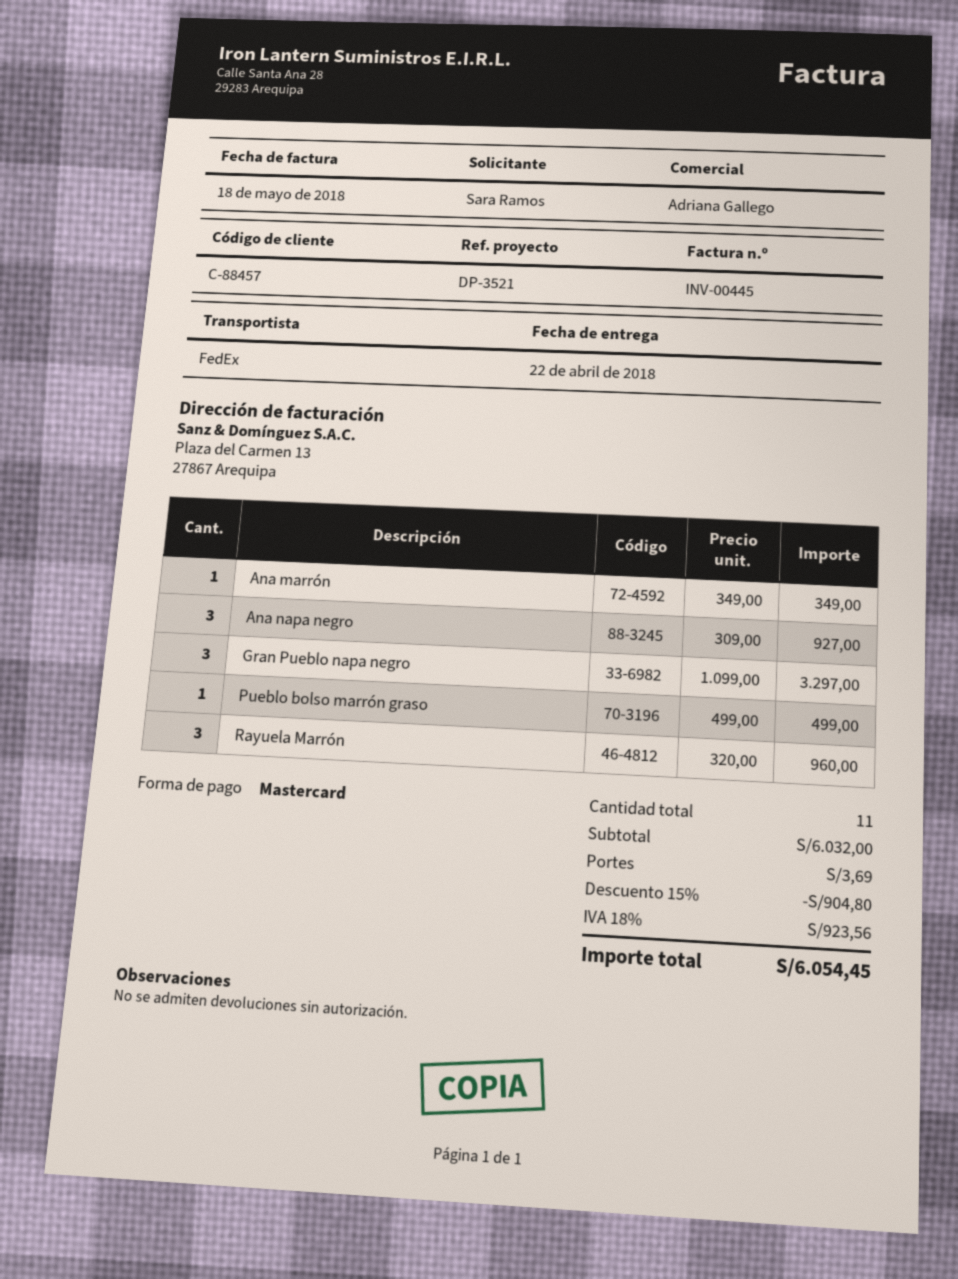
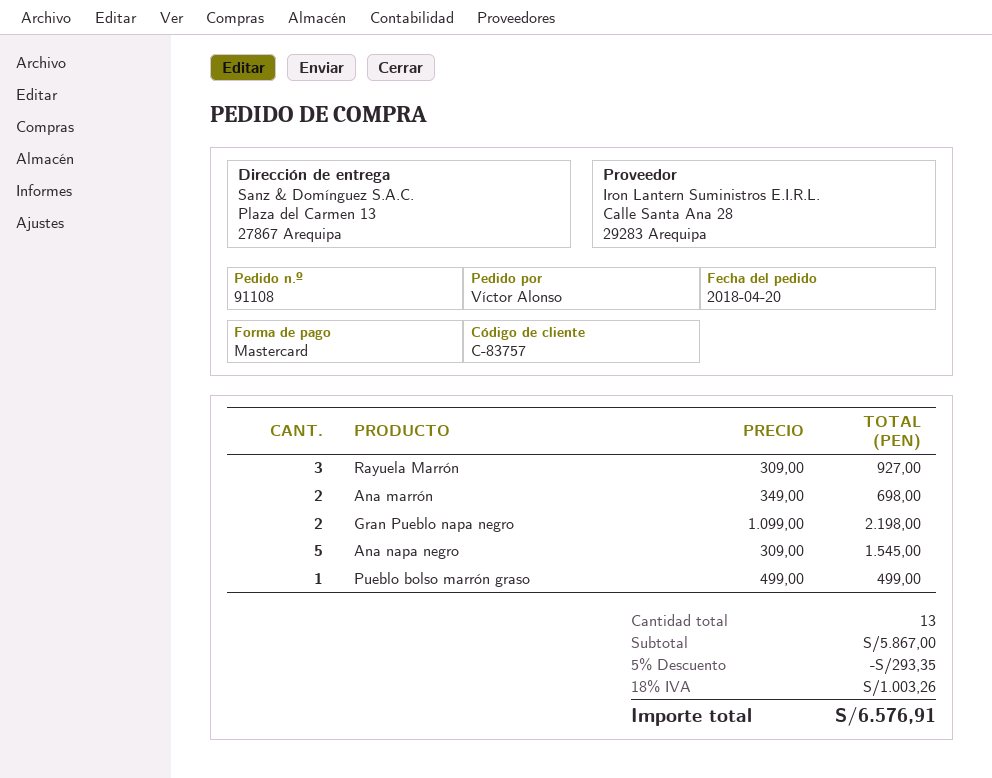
customer number: C-88457 -> C-83757
ordered by: Sara Ramos -> Víctor Alonso
Ana marrón: 1 x 349.00 = 349.00 -> 2 x 349.00 = 698.00
Ana napa negro: 3 x 309.00 = 927.00 -> 5 x 309.00 = 1545.00
Gran Pueblo napa negro: 3 x 1099.00 = 3297.00 -> 2 x 1099.00 = 2198.00
Rayuela Marrón: 3 x 320.00 = 960.00 -> 3 x 309.00 = 927.00
total quantity: 11 -> 13
subtotal: 6032.00 -> 5867.00
discount: 15% = 904.80 -> 5% = 293.35
shipping: 3.69 -> none
tax: 18% = 923.56 -> 18% = 1003.26
total: 6054.45 -> 6576.91

